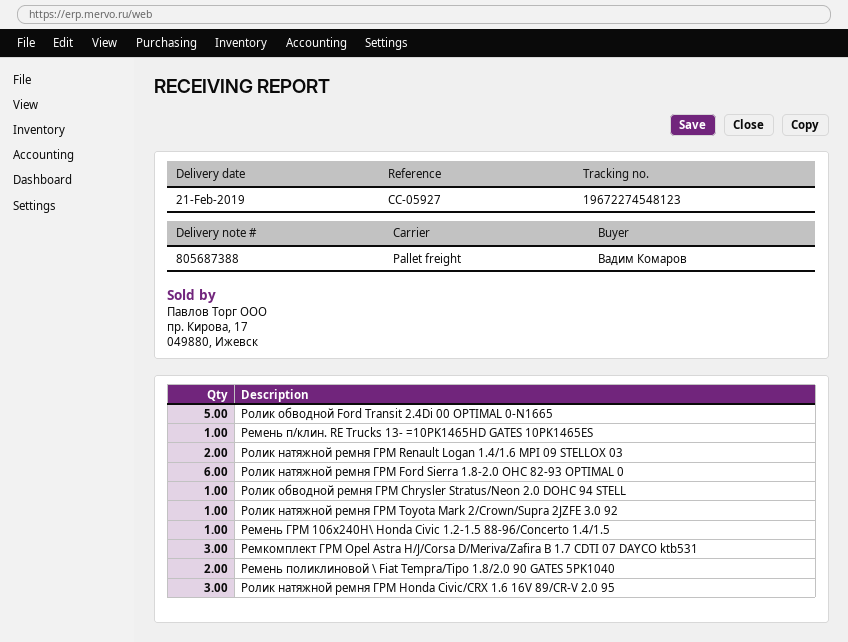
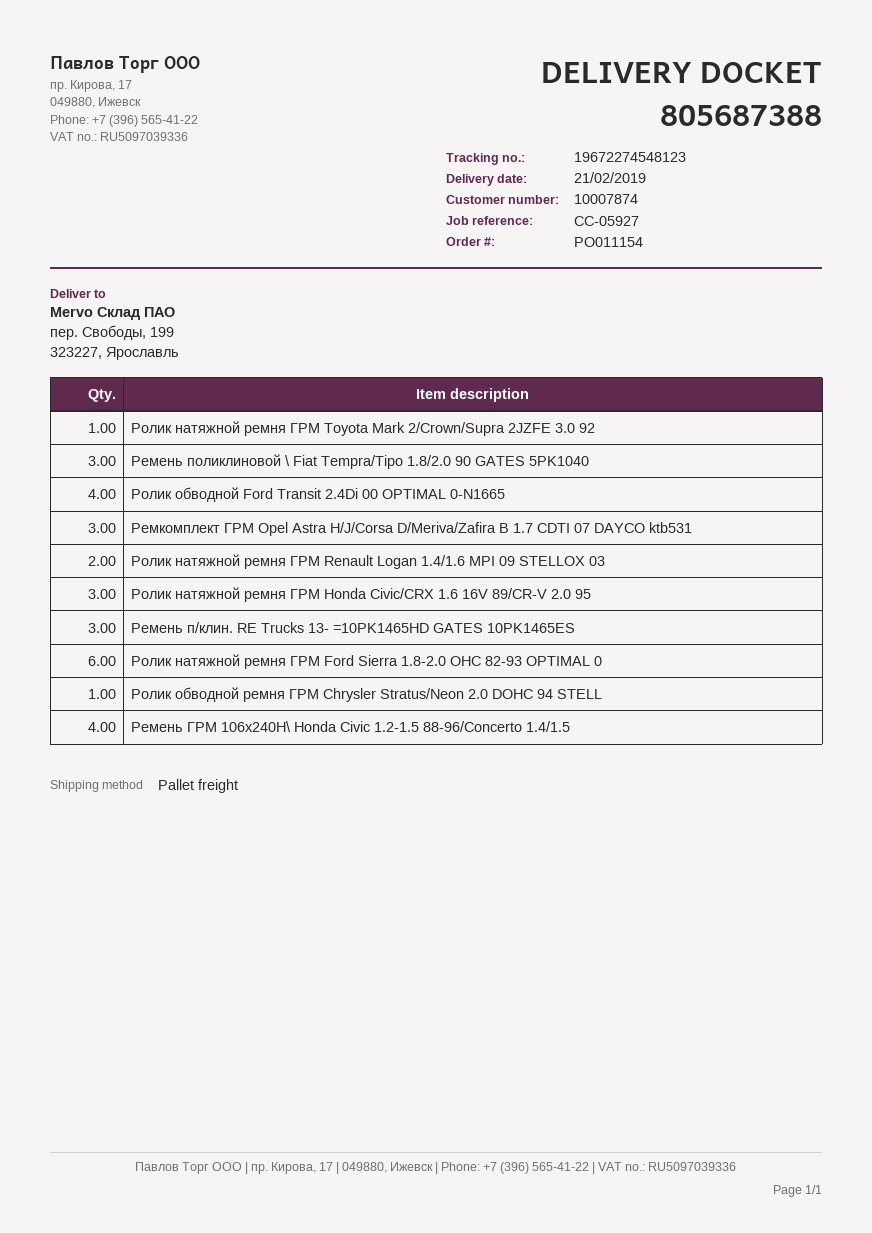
Ролик обводной Ford Transit 2.4Di 00 OPTIMAL 0-N1665: 5 -> 4
Ремень п/клин. RE Trucks 13- =10PK1465HD GATES 10PK1465ES: 1 -> 3
Ремень ГРМ 106x240H\ Honda Civic 1.2-1.5 88-96/Concerto 1.4/1.5: 1 -> 4
Ремень поликлиновой \ Fiat Tempra/Tipo 1.8/2.0 90 GATES 5PK1040: 2 -> 3

